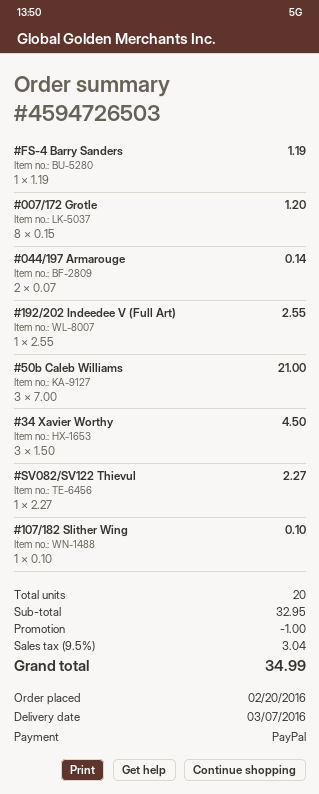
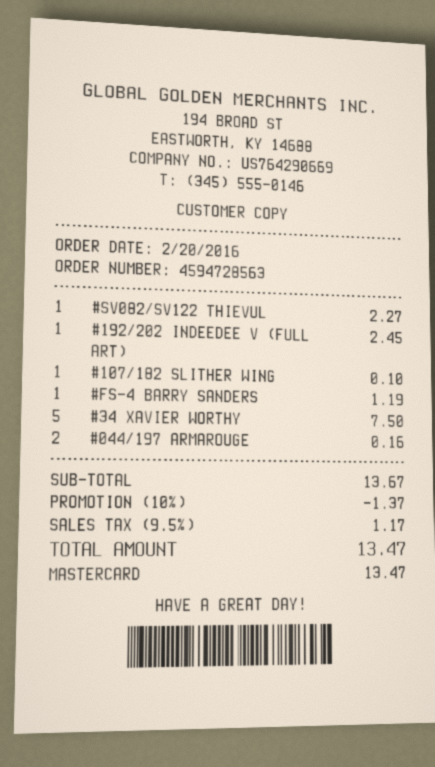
order number: 4594726503 -> 4594728563
payment method: PayPal -> Mastercard
#007/172 Grotle: 8 for 1.20 -> none
#044/197 Armarouge: 2 for 0.14 -> 2 for 0.16
#192/202 Indeedee V (Full Art): 1 for 2.55 -> 1 for 2.45
#50b Caleb Williams: 3 for 21.00 -> none
#34 Xavier Worthy: 3 for 4.50 -> 5 for 7.50
subtotal: 32.95 -> 13.67
discount: 1.00 -> 1.37
tax: 9.5% = 3.04 -> 9.5% = 1.17
total: 34.99 -> 13.47

